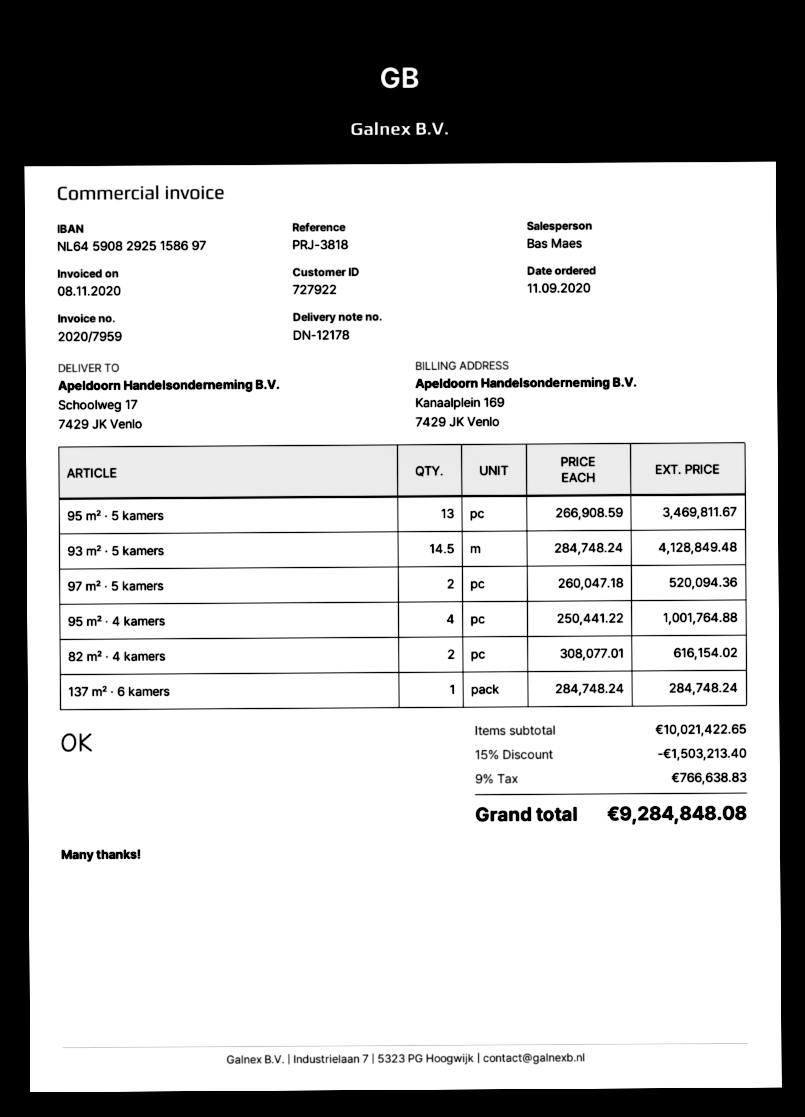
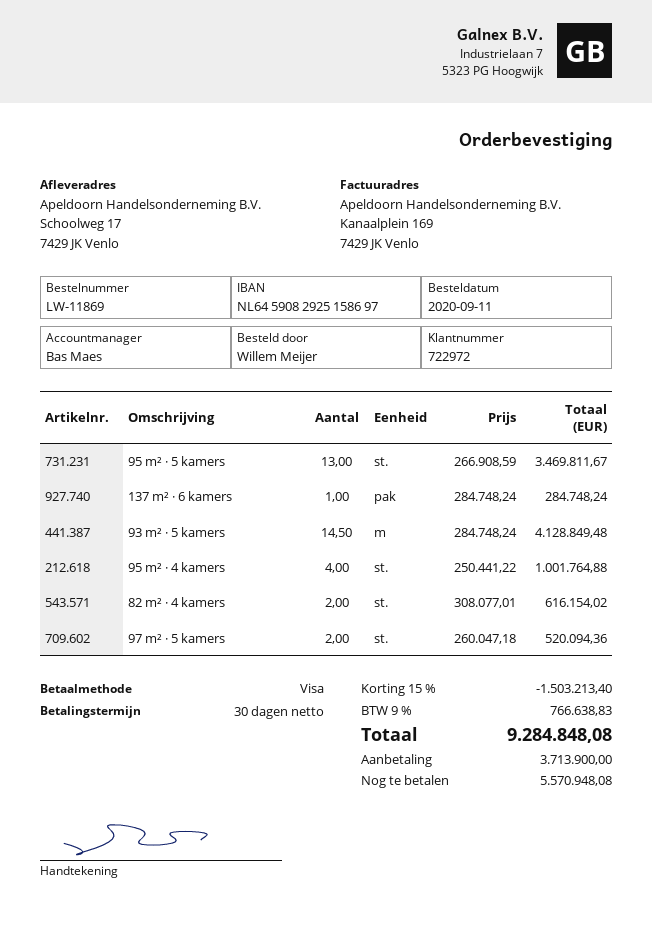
customer number: 727922 -> 722972

